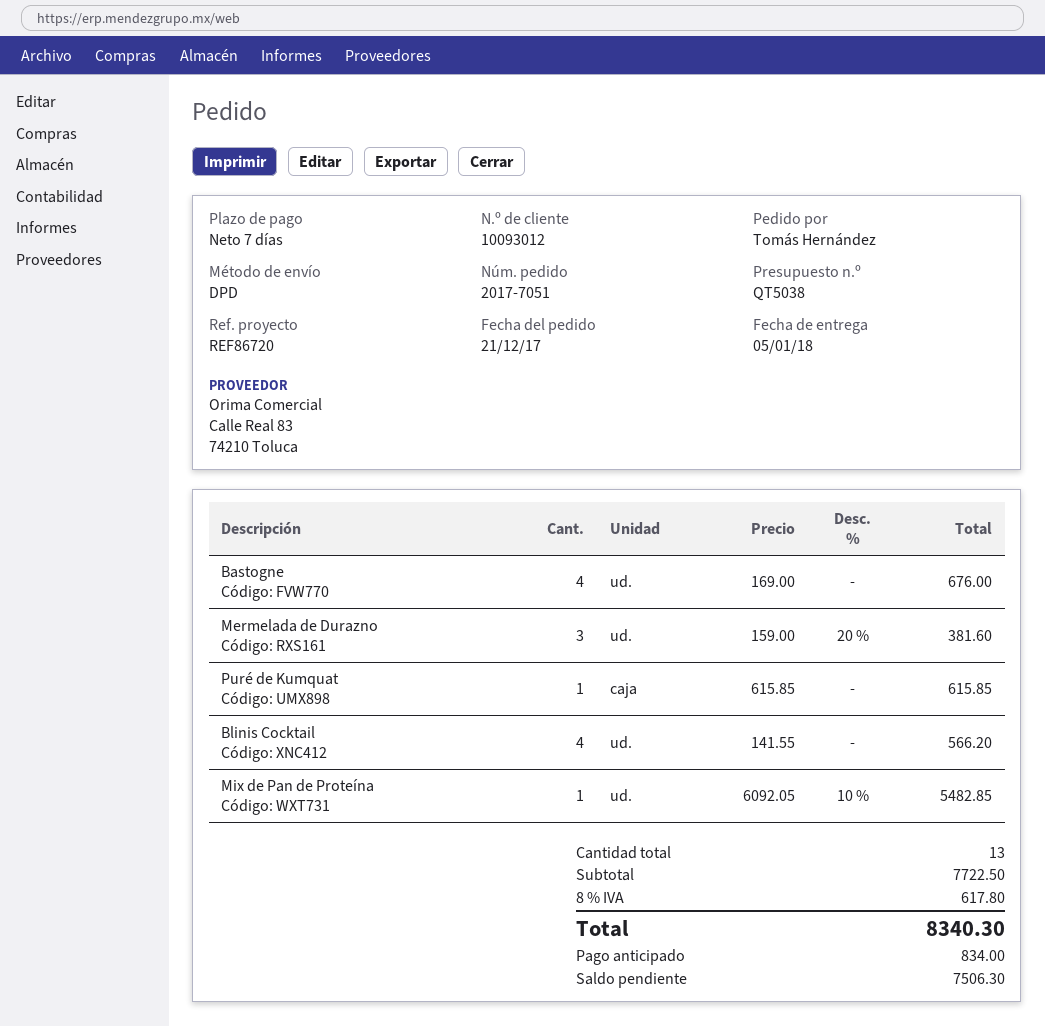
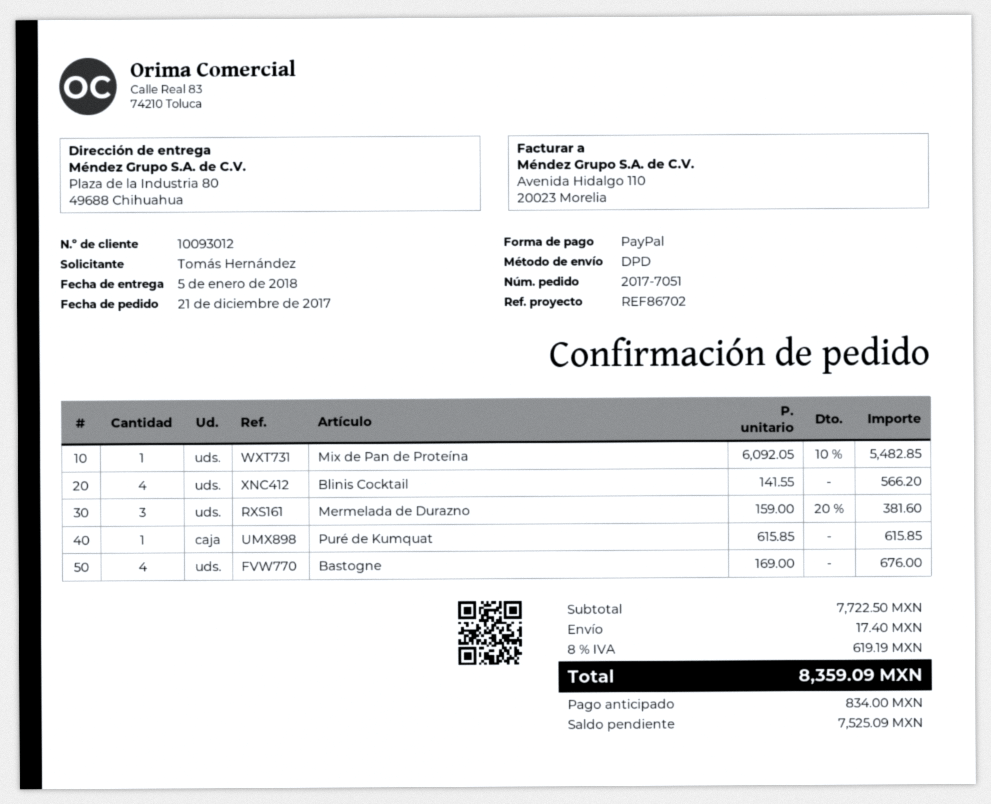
reference: REF86720 -> REF86702
shipping: none -> 17.40
tax: 8% = 617.80 -> 8% = 619.19
total: 8340.30 -> 8359.09
balance: 7506.30 -> 7525.09

